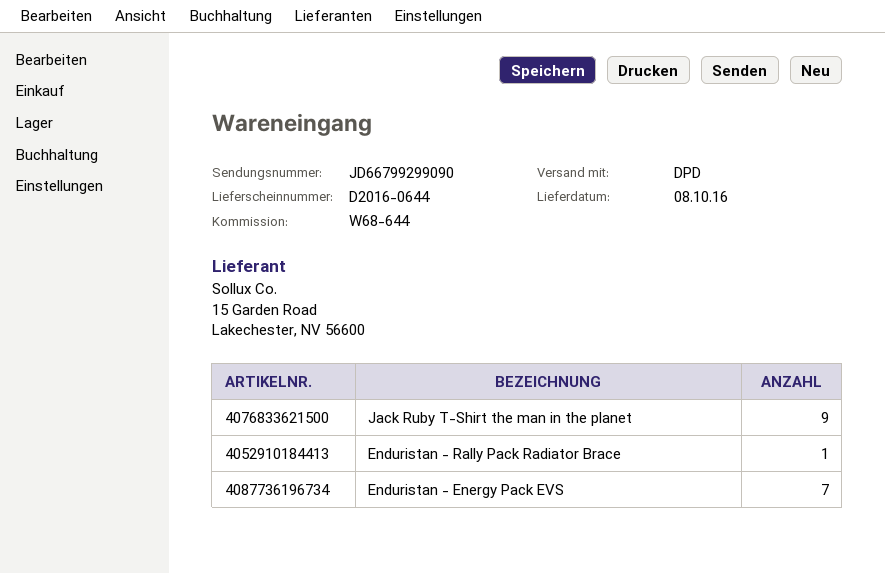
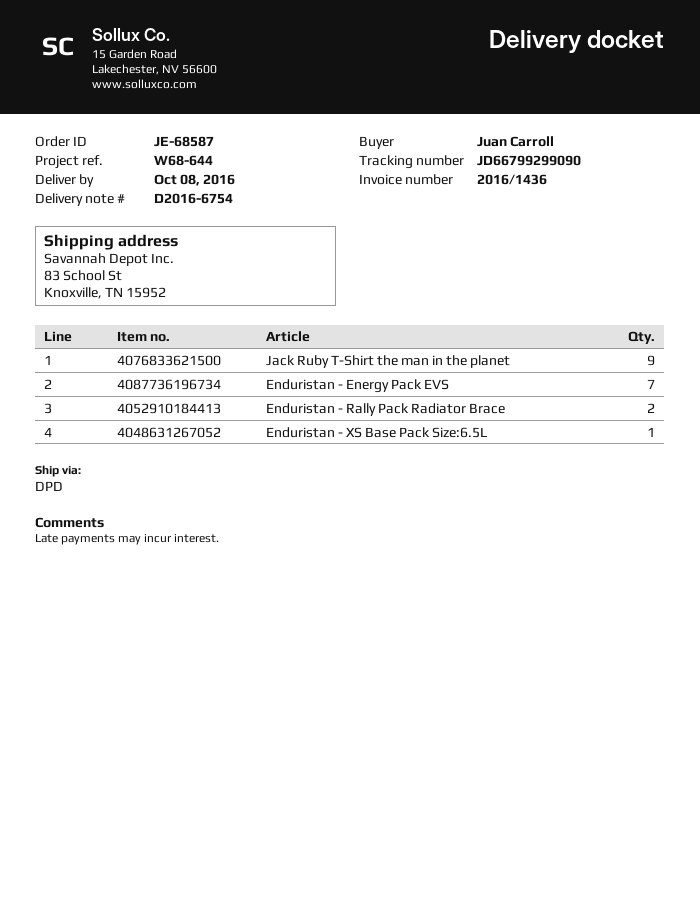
delivery note number: D2016-0644 -> D2016-6754
Enduristan - Rally Pack Radiator Brace: 1 -> 2
Enduristan - XS Base Pack Size:6.5L: none -> 1

